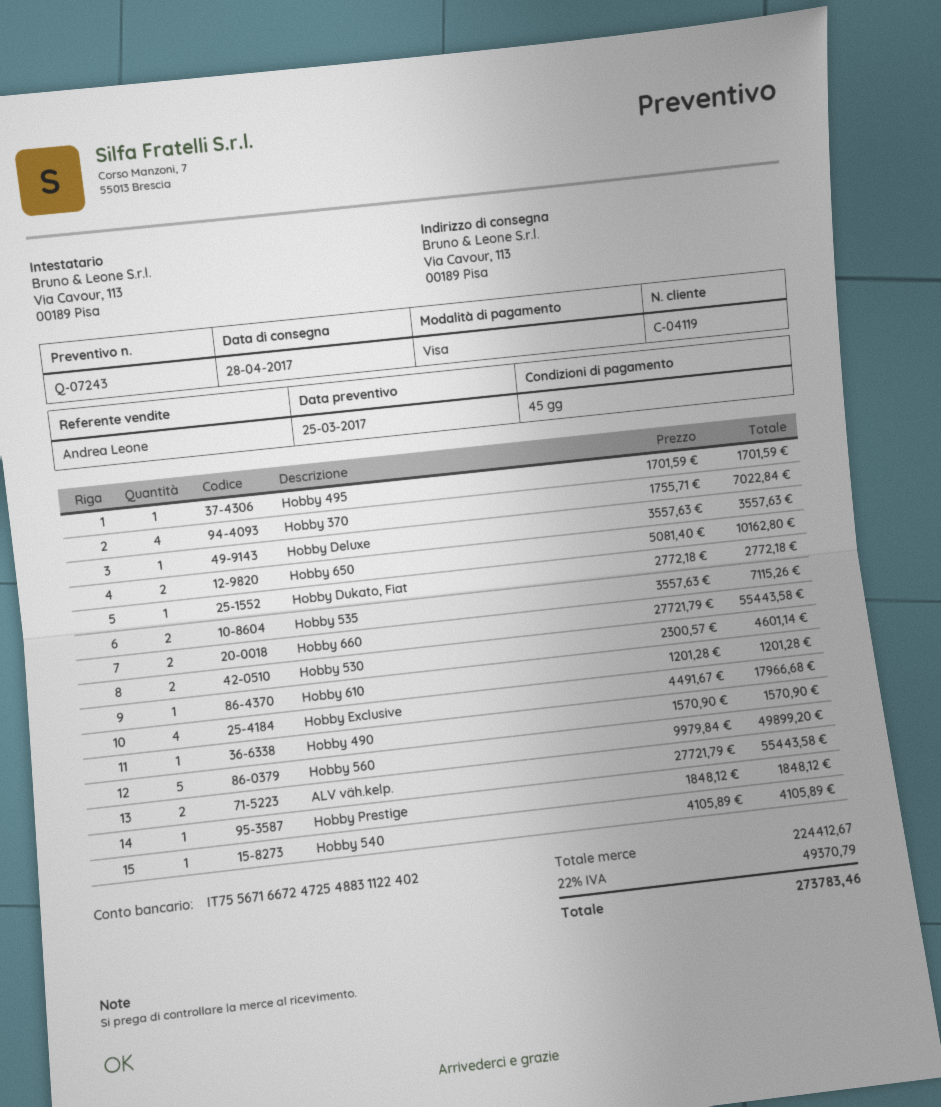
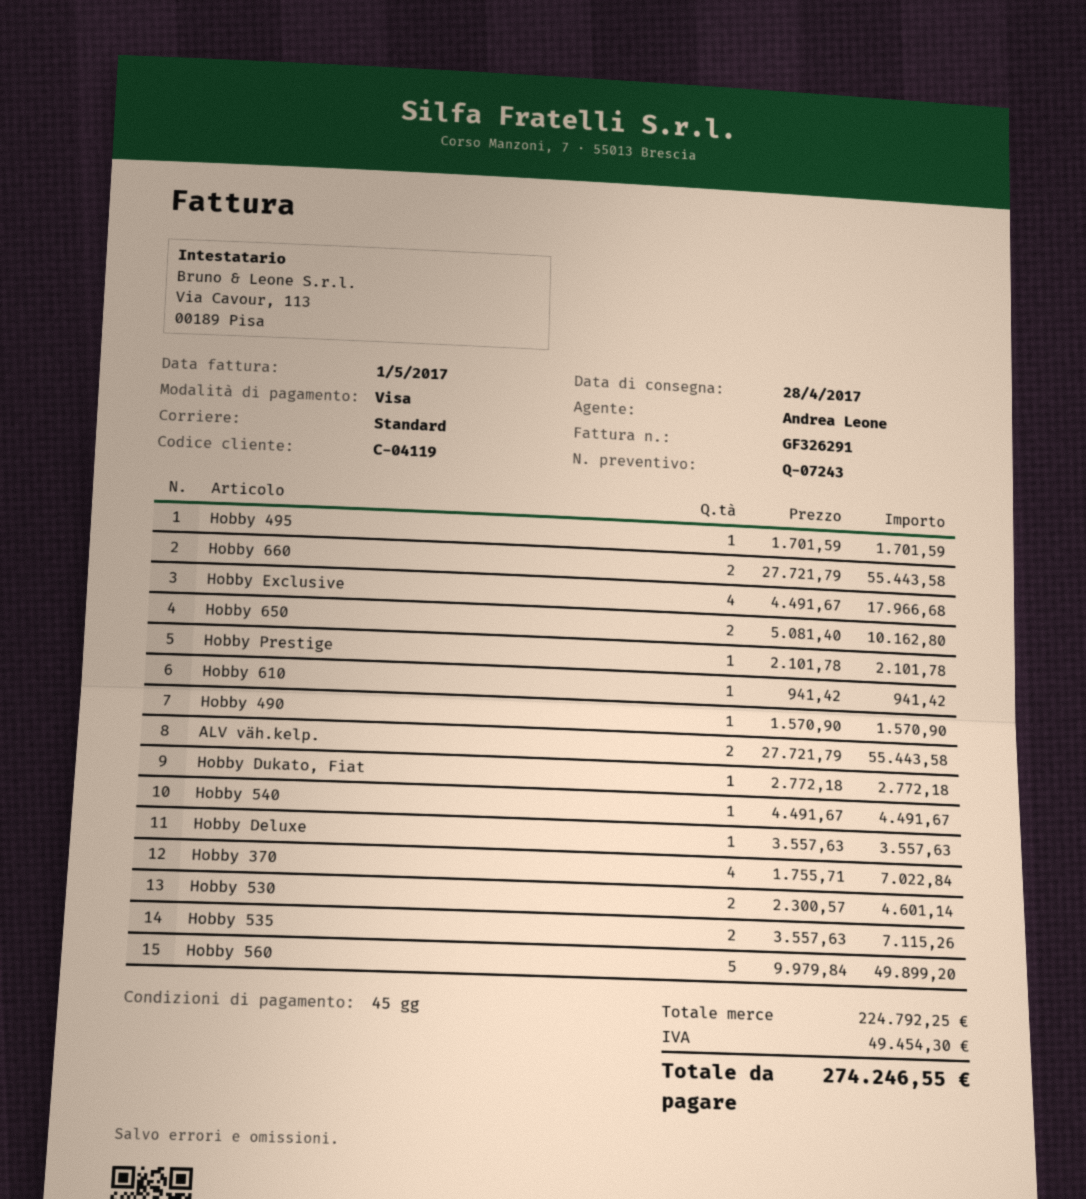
Hobby 610: 1 x 1201.28 = 1201.28 -> 1 x 941.42 = 941.42
Hobby Prestige: 1 x 1848.12 = 1848.12 -> 1 x 2101.78 = 2101.78
Hobby 540: 1 x 4105.89 = 4105.89 -> 1 x 4491.67 = 4491.67
subtotal: 224412.67 -> 224792.25
tax: 49370.79 -> 49454.30
total: 273783.46 -> 274246.55

